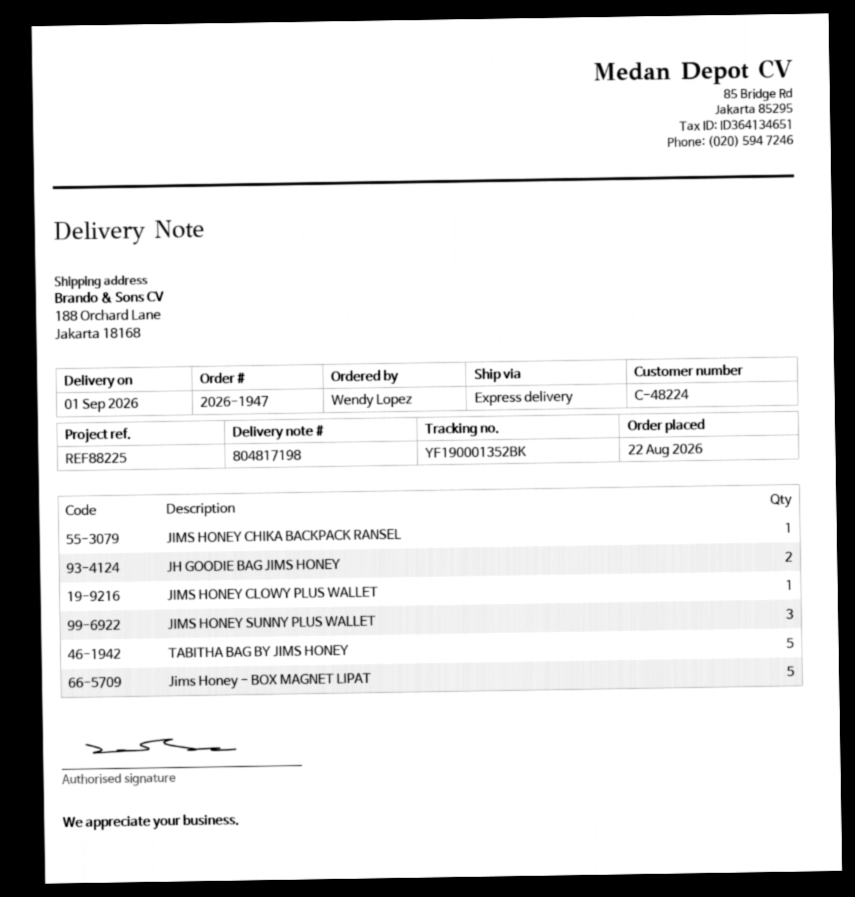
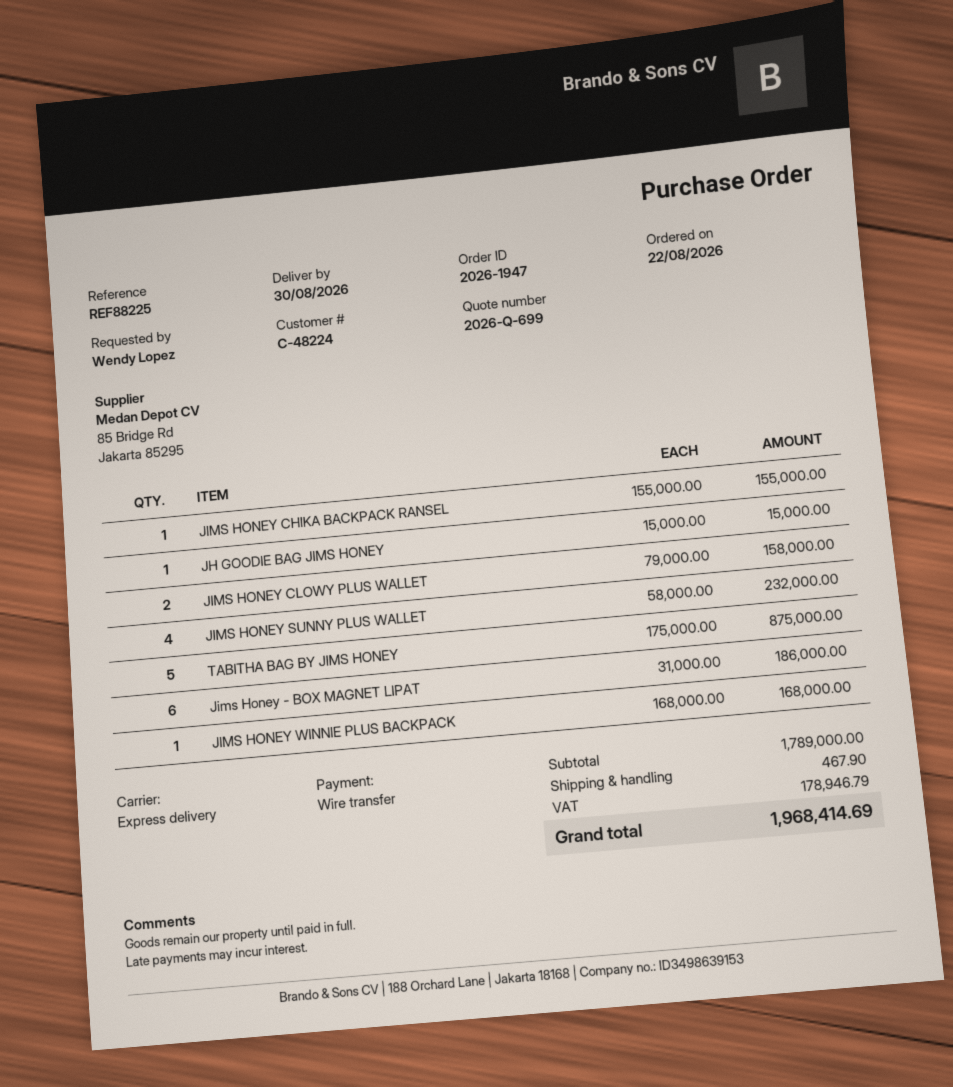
delivery date: 2026-09-01 -> 2026-08-30
JH GOODIE BAG JIMS HONEY: 2 -> 1
JIMS HONEY CLOWY PLUS WALLET: 1 -> 2
JIMS HONEY SUNNY PLUS WALLET: 3 -> 4
Jims Honey - BOX MAGNET LIPAT: 5 -> 6
JIMS HONEY WINNIE PLUS BACKPACK: none -> 1

